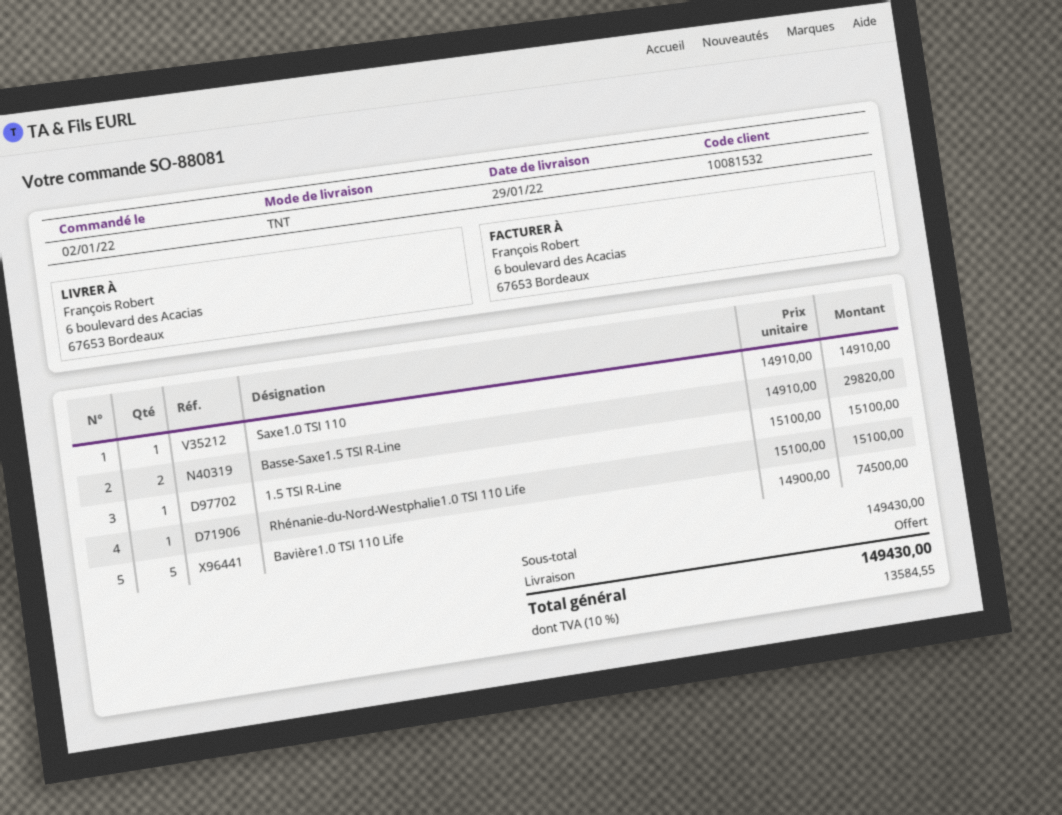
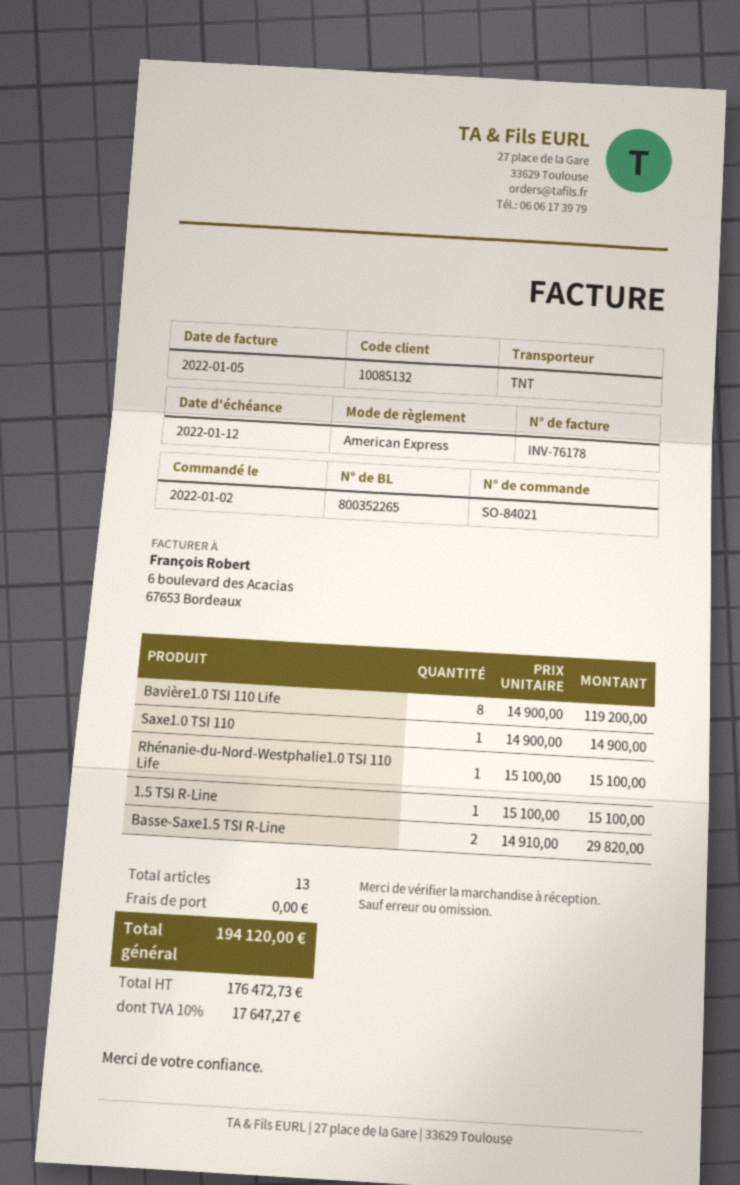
order number: SO-88081 -> SO-84021
customer number: 10081532 -> 10085132
Saxe1.0 TSI 110: 1 x 14910.00 = 14910.00 -> 1 x 14900.00 = 14900.00
Bavière1.0 TSI 110 Life: 5 x 14900.00 = 74500.00 -> 8 x 14900.00 = 119200.00
tax: 10% = 13584.55 -> 10% = 17647.27
total: 149430.00 -> 194120.00

